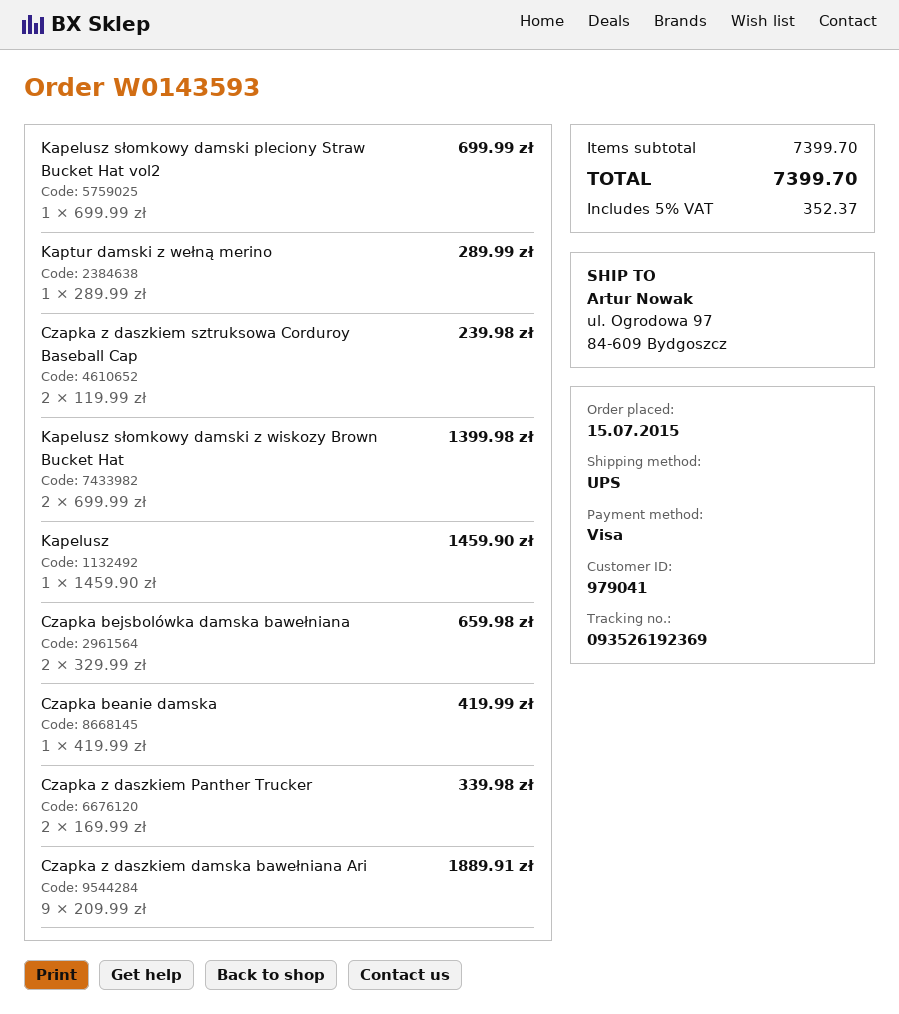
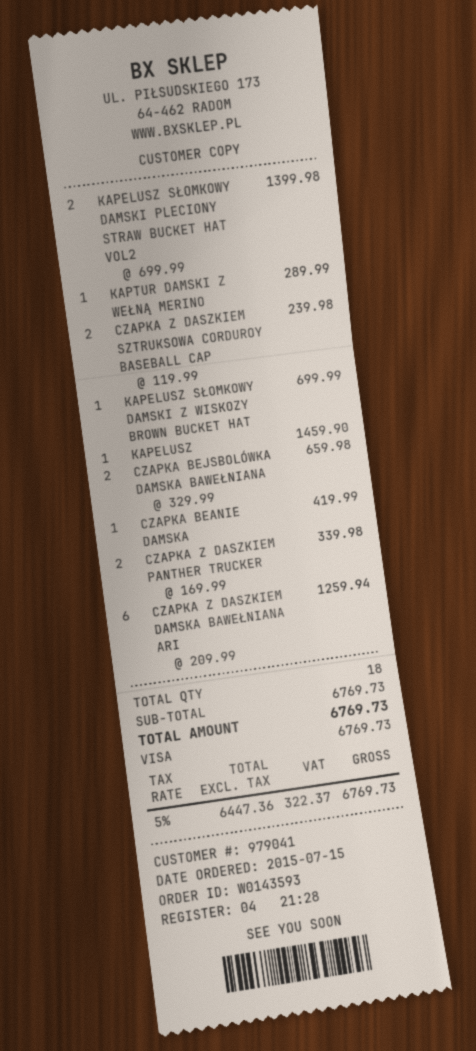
Kapelusz słomkowy damski pleciony Straw Bucket Hat vol2: 1 x 699.99 = 699.99 -> 2 x 699.99 = 1399.98
Kapelusz słomkowy damski z wiskozy Brown Bucket Hat: 2 x 699.99 = 1399.98 -> 1 x 699.99 = 699.99
Czapka z daszkiem damska bawełniana Ari: 9 x 209.99 = 1889.91 -> 6 x 209.99 = 1259.94
subtotal: 7399.70 -> 6769.73
tax: 5% = 352.37 -> 5% = 322.37
total: 7399.70 -> 6769.73

